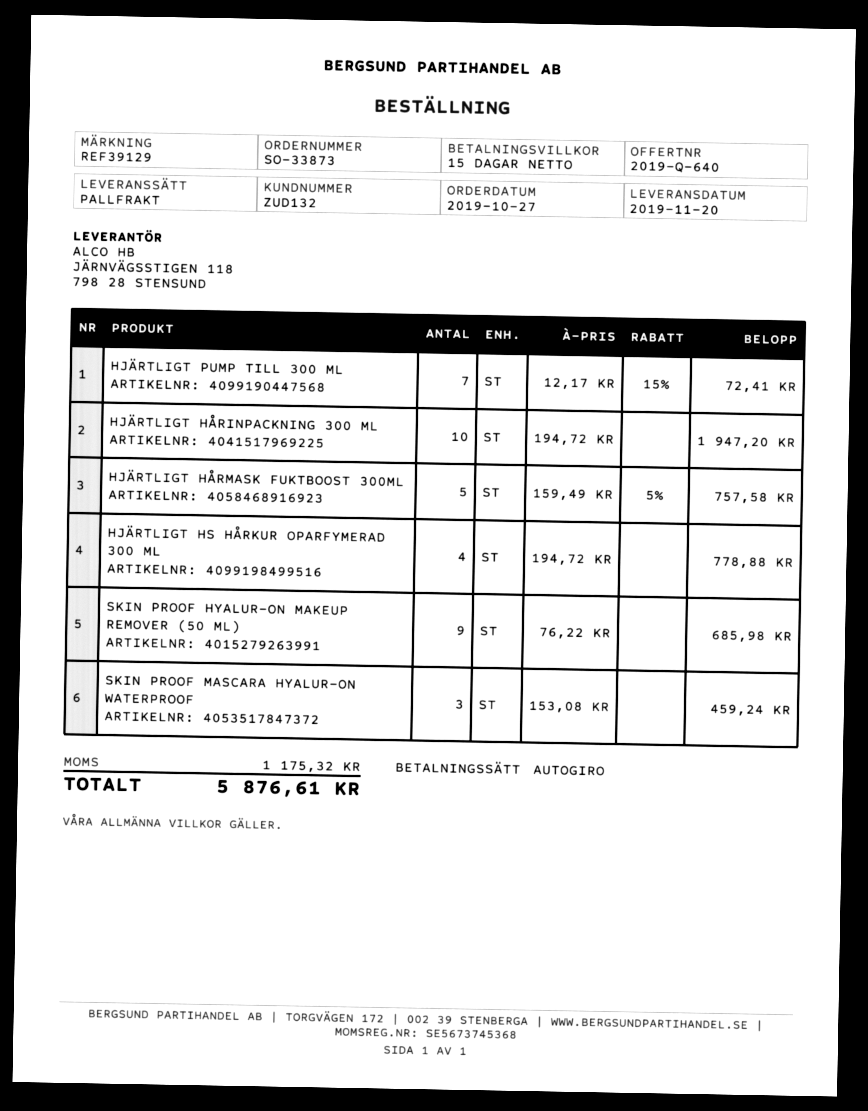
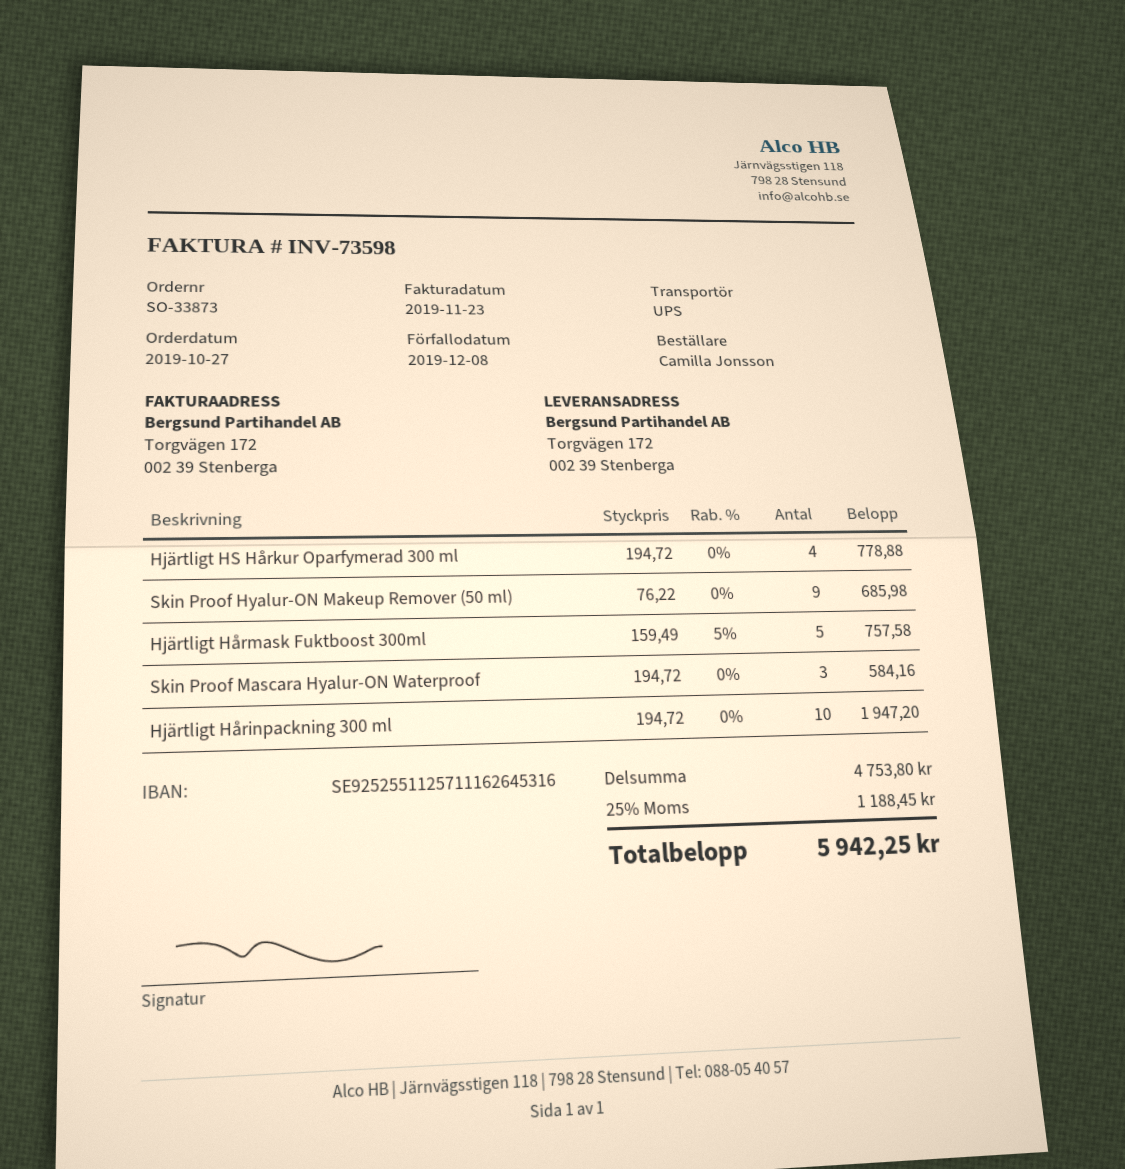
shipping method: pallet freight -> UPS
HJÄRTLIGT PUMP TILL 300 ML: 7 x 12.17 - 15% = 72.41 -> none
SKIN PROOF MASCARA HYALUR-ON WATERPROOF: 3 x 153.08 = 459.24 -> 3 x 194.72 = 584.16
tax: 1175.32 -> 1188.45
total: 5876.61 -> 5942.25

